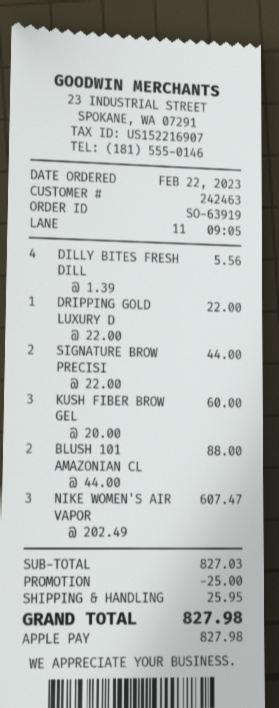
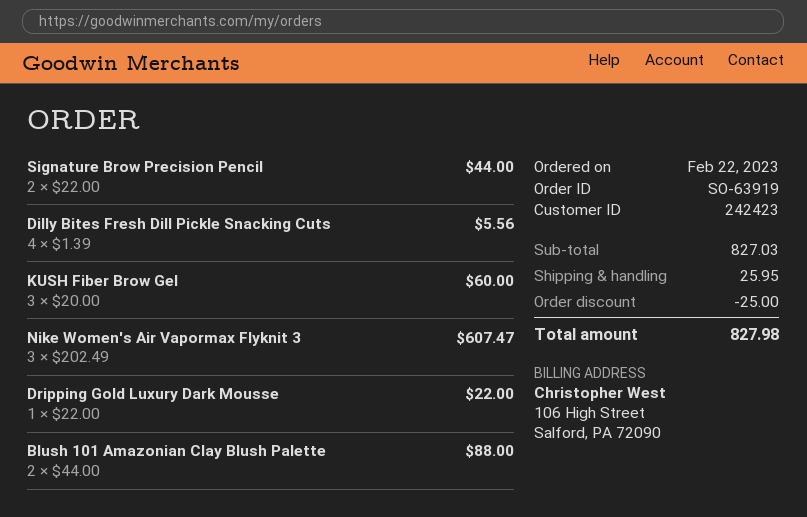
customer number: 242463 -> 242423

